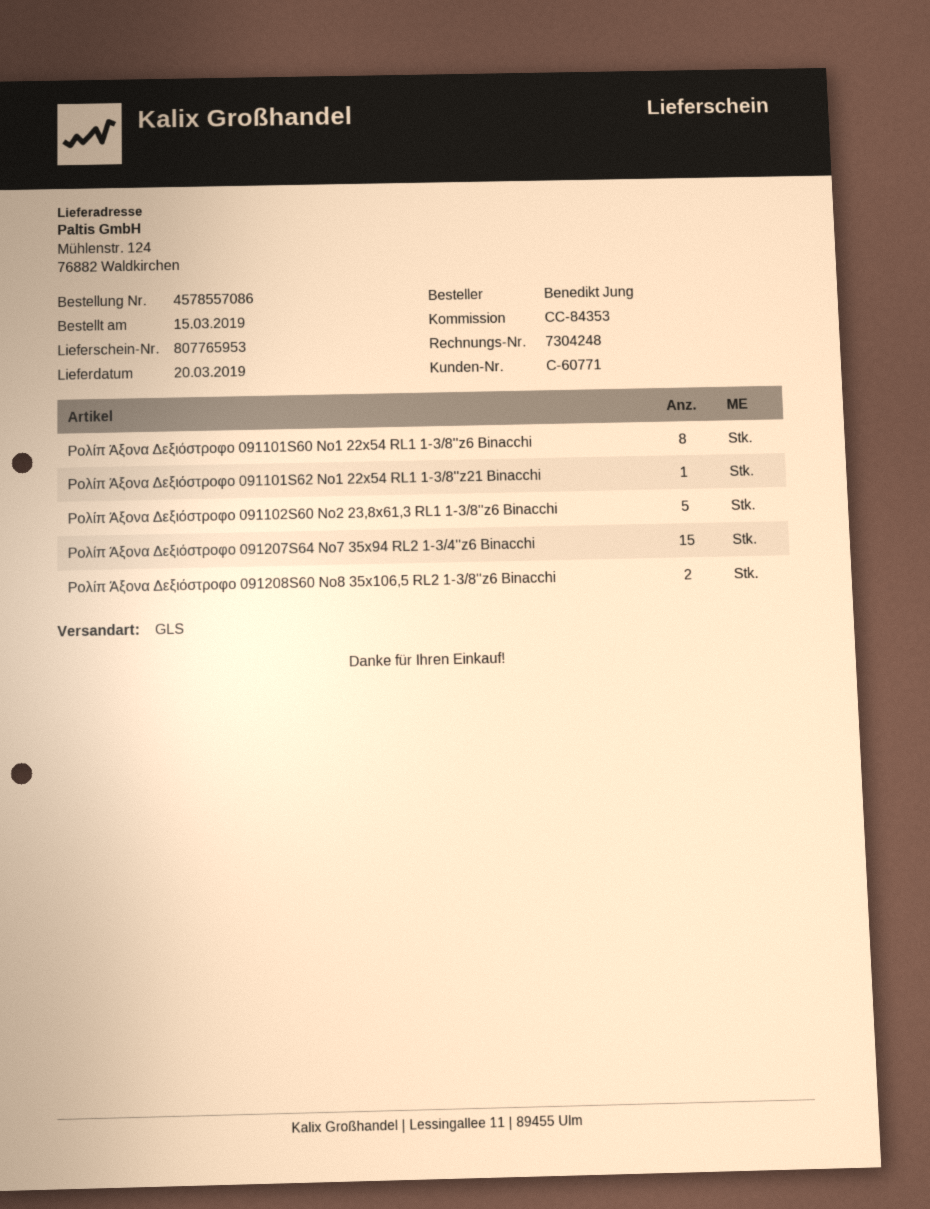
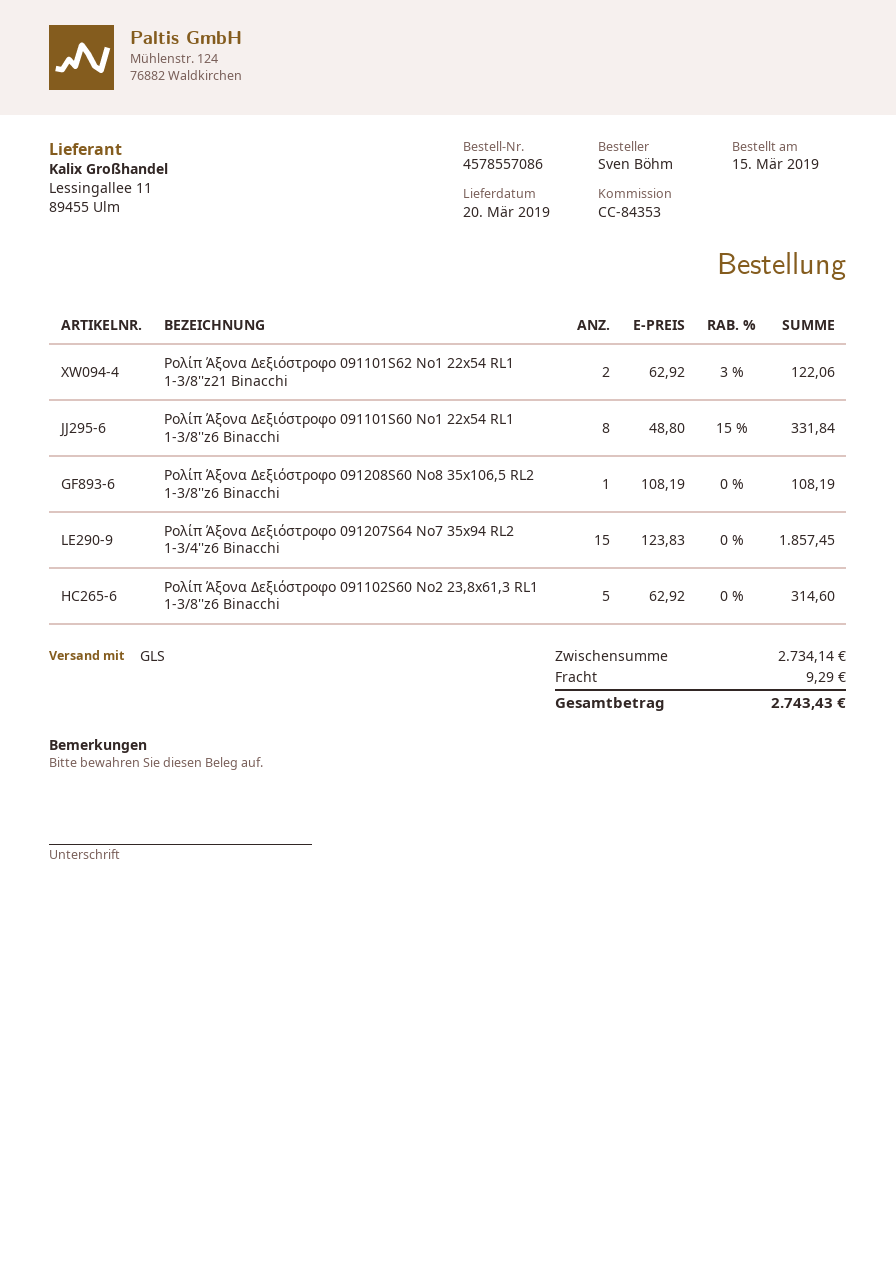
ordered by: Benedikt Jung -> Sven Böhm
Ρολίπ Άξονα Δεξιόστροφο 091101S62 Νο1 22x54 RL1 1-3/8''z21 Binacchi: 1 -> 2
Ρολίπ Άξονα Δεξιόστροφο 091208S60 Νο8 35x106,5 RL2 1-3/8''z6 Binacchi: 2 -> 1

